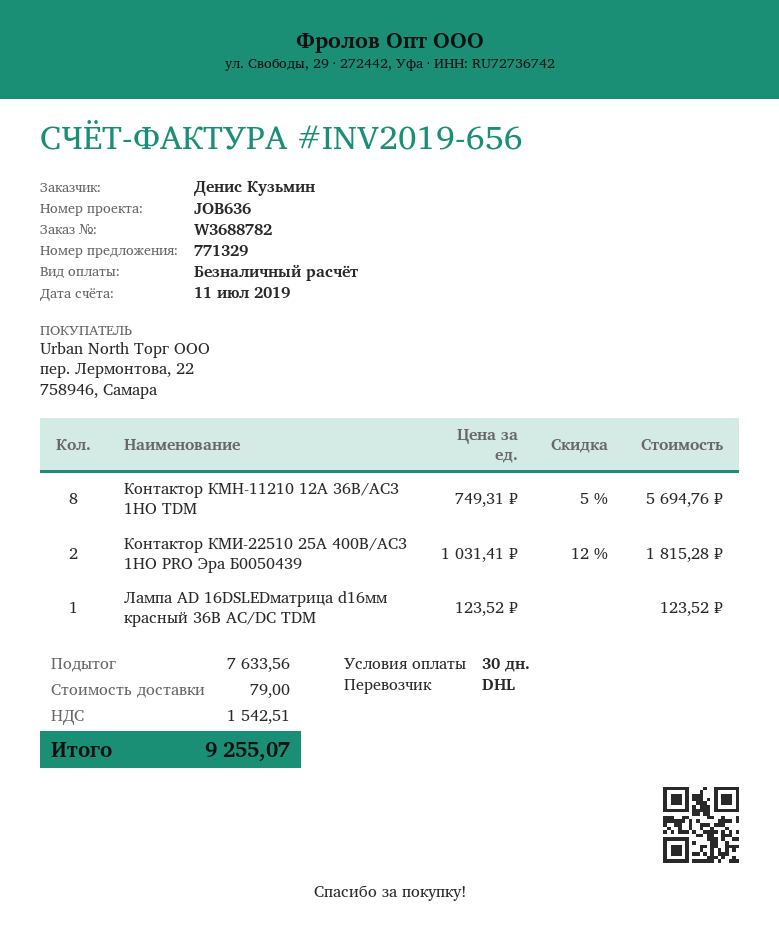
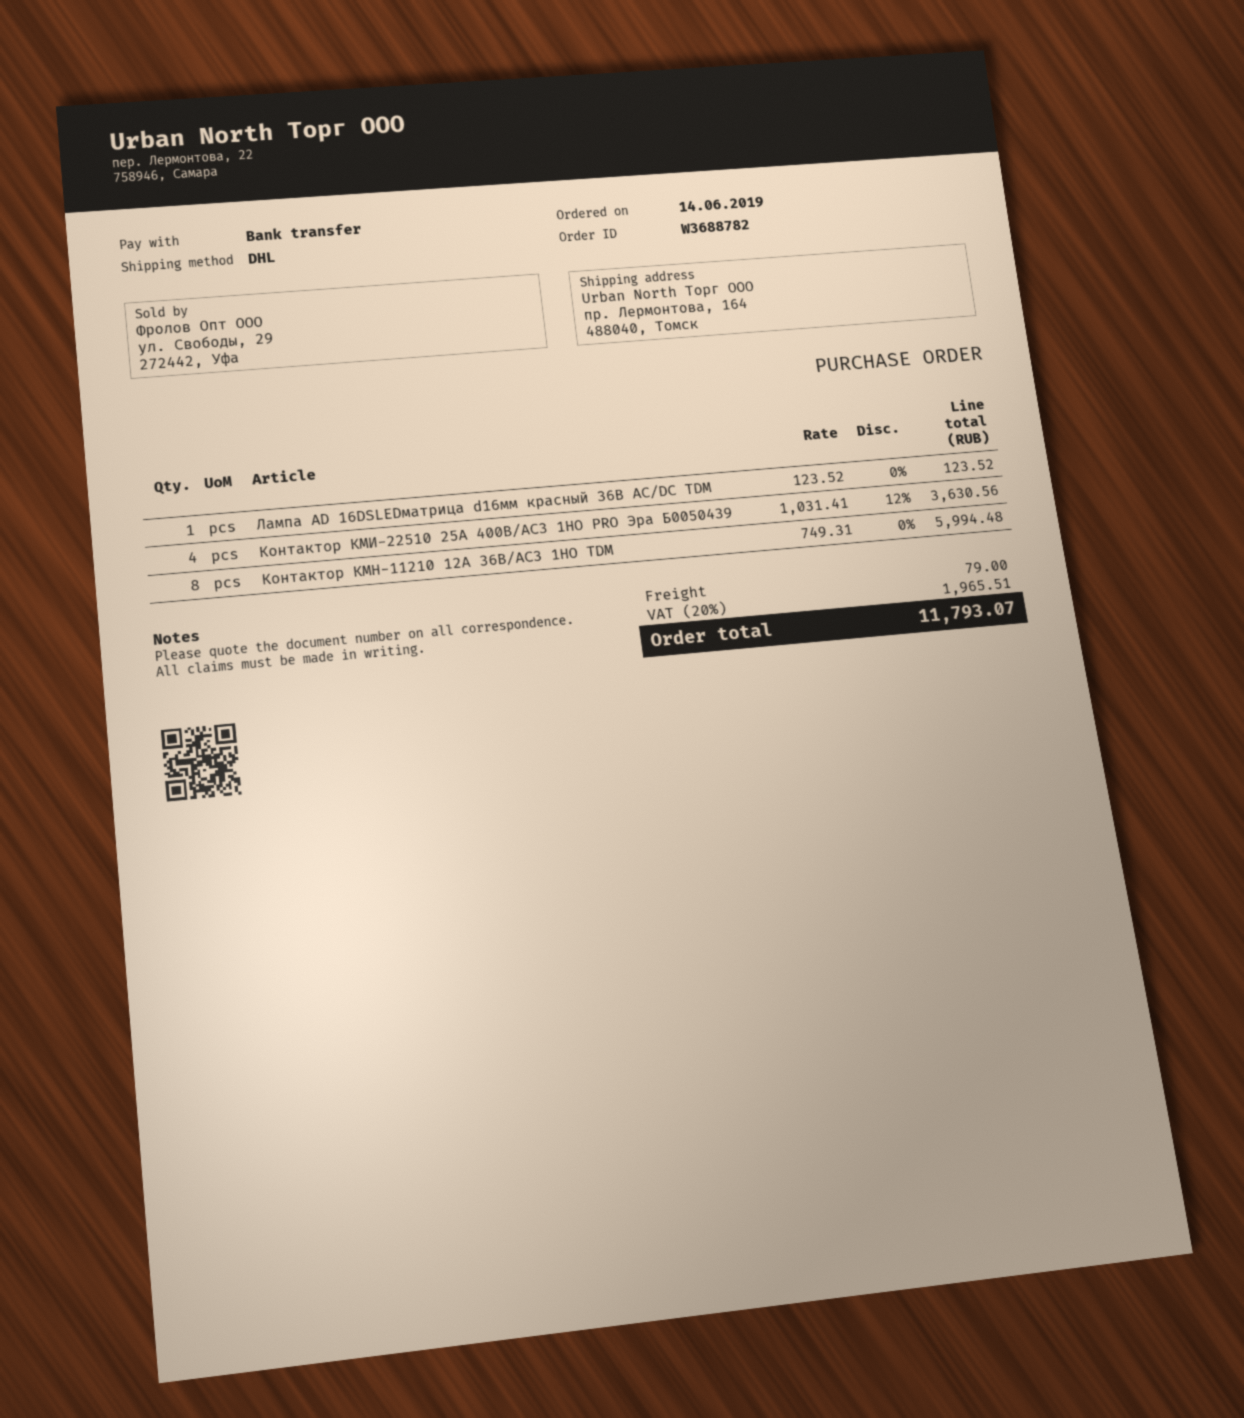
Контактор КМН-11210 12А 36В/АС3 1НО TDM: 8 x 749.31 - 5% = 5694.76 -> 8 x 749.31 = 5994.48
Контактор КМИ-22510 25А 400В/АС3 1НО PRO Эра Б0050439: 2 x 1031.41 - 12% = 1815.28 -> 4 x 1031.41 - 12% = 3630.56
tax: 1542.51 -> 1965.51
total: 9255.07 -> 11793.07

